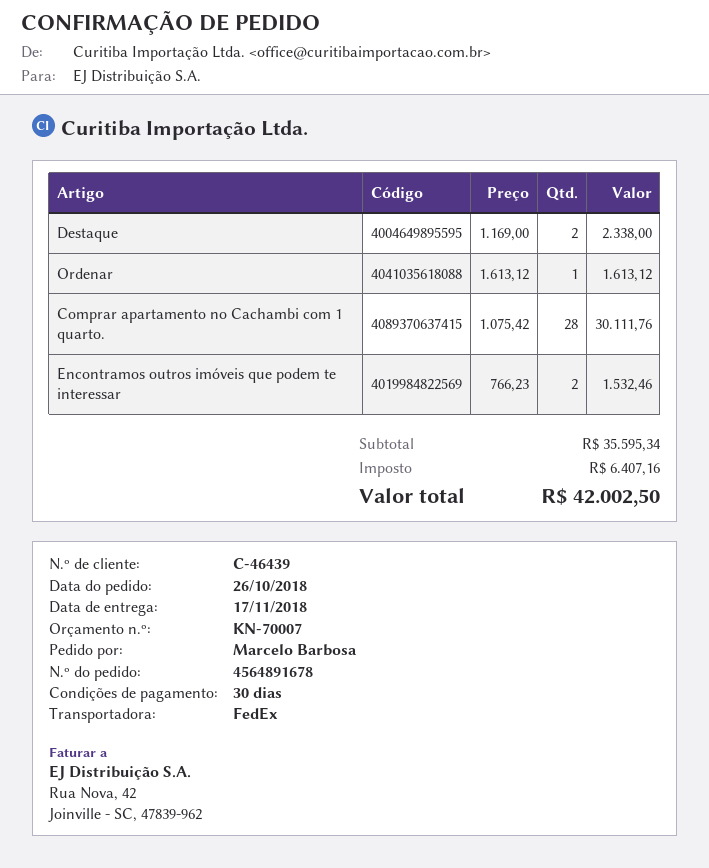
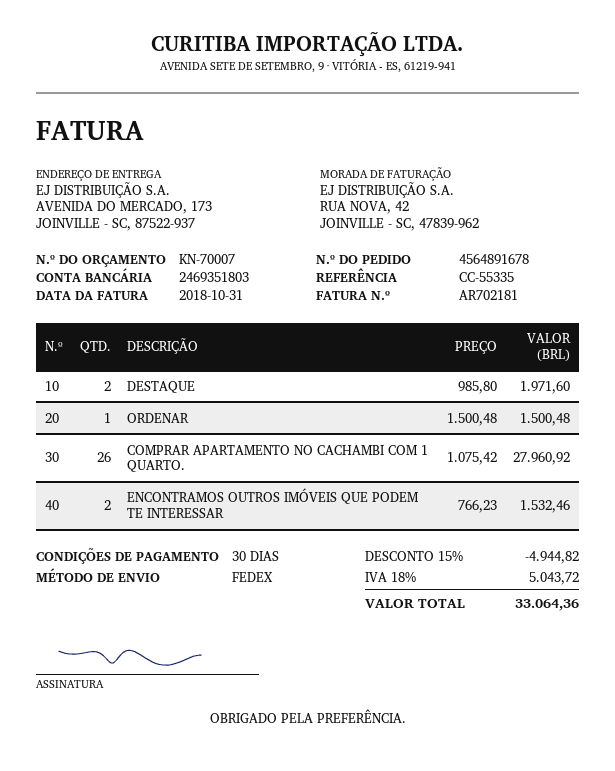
Destaque: 2 x 1169.00 = 2338.00 -> 2 x 985.80 = 1971.60
Ordenar: 1 x 1613.12 = 1613.12 -> 1 x 1500.48 = 1500.48
Comprar apartamento no Cachambi com 1 quarto.: 28 x 1075.42 = 30111.76 -> 26 x 1075.42 = 27960.92
discount: none -> 15% = 4944.82
tax: 6407.16 -> 5043.72
total: 42002.50 -> 33064.36

